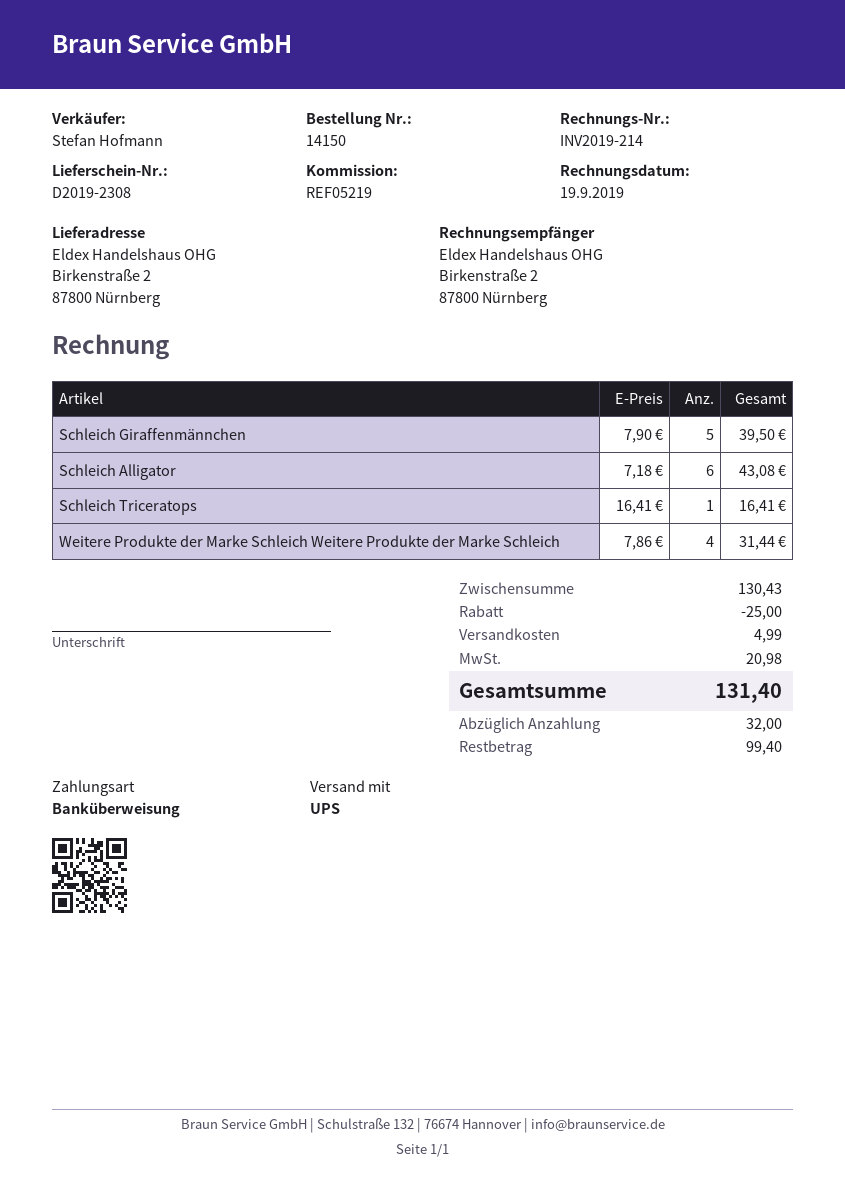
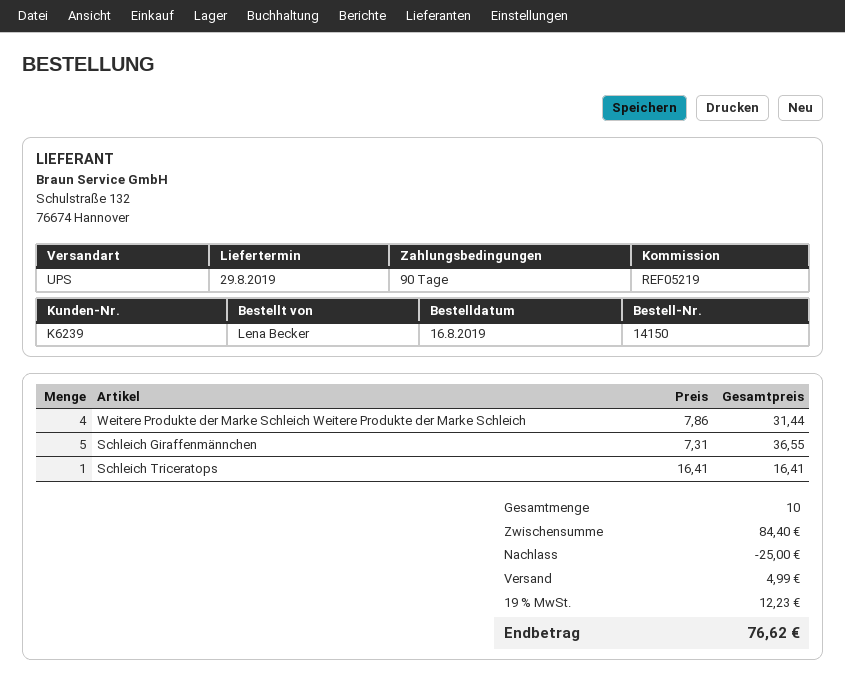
Schleich Giraffenmännchen: 5 x 7.90 = 39.50 -> 5 x 7.31 = 36.55
Schleich Alligator: 6 x 7.18 = 43.08 -> none
subtotal: 130.43 -> 84.40
tax: 20.98 -> 12.23
total: 131.40 -> 76.62

